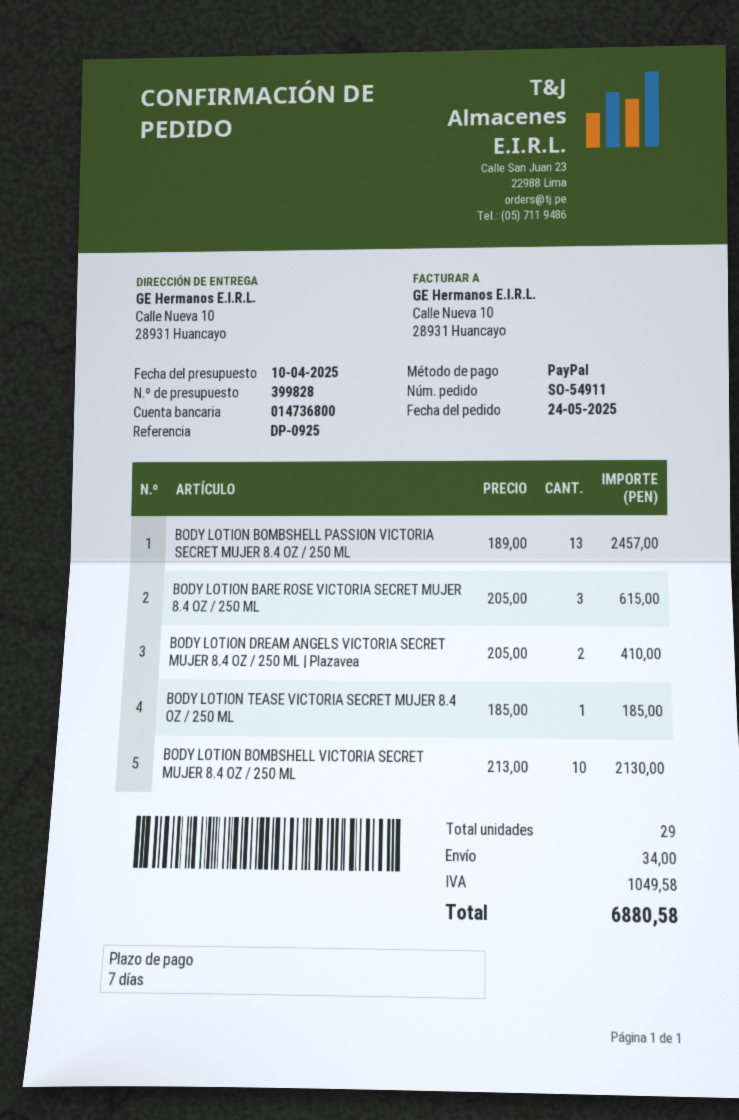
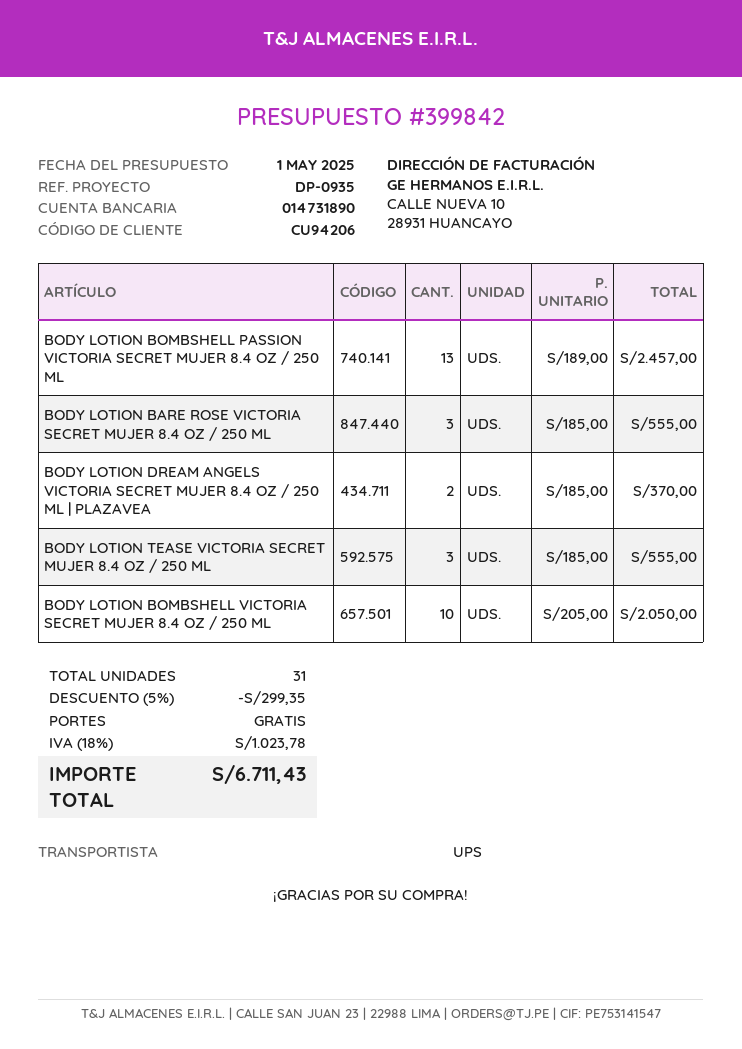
quote number: 399828 -> 399842
quote date: 2025-04-10 -> 2025-05-01
reference: DP-0925 -> DP-0935
bank account: 014736800 -> 014731890
BODY LOTION BARE ROSE VICTORIA SECRET MUJER 8.4 OZ / 250 ML: 3 x 205.00 = 615.00 -> 3 x 185.00 = 555.00
BODY LOTION DREAM ANGELS VICTORIA SECRET MUJER 8.4 OZ / 250 ML | Plazavea: 2 x 205.00 = 410.00 -> 2 x 185.00 = 370.00
BODY LOTION TEASE VICTORIA SECRET MUJER 8.4 OZ / 250 ML: 1 x 185.00 = 185.00 -> 3 x 185.00 = 555.00
BODY LOTION BOMBSHELL VICTORIA SECRET MUJER 8.4 OZ / 250 ML: 10 x 213.00 = 2130.00 -> 10 x 205.00 = 2050.00
total quantity: 29 -> 31
discount: none -> 5% = 299.35
shipping: 34.00 -> 0.00
tax: 1049.58 -> 1023.78
total: 6880.58 -> 6711.43

